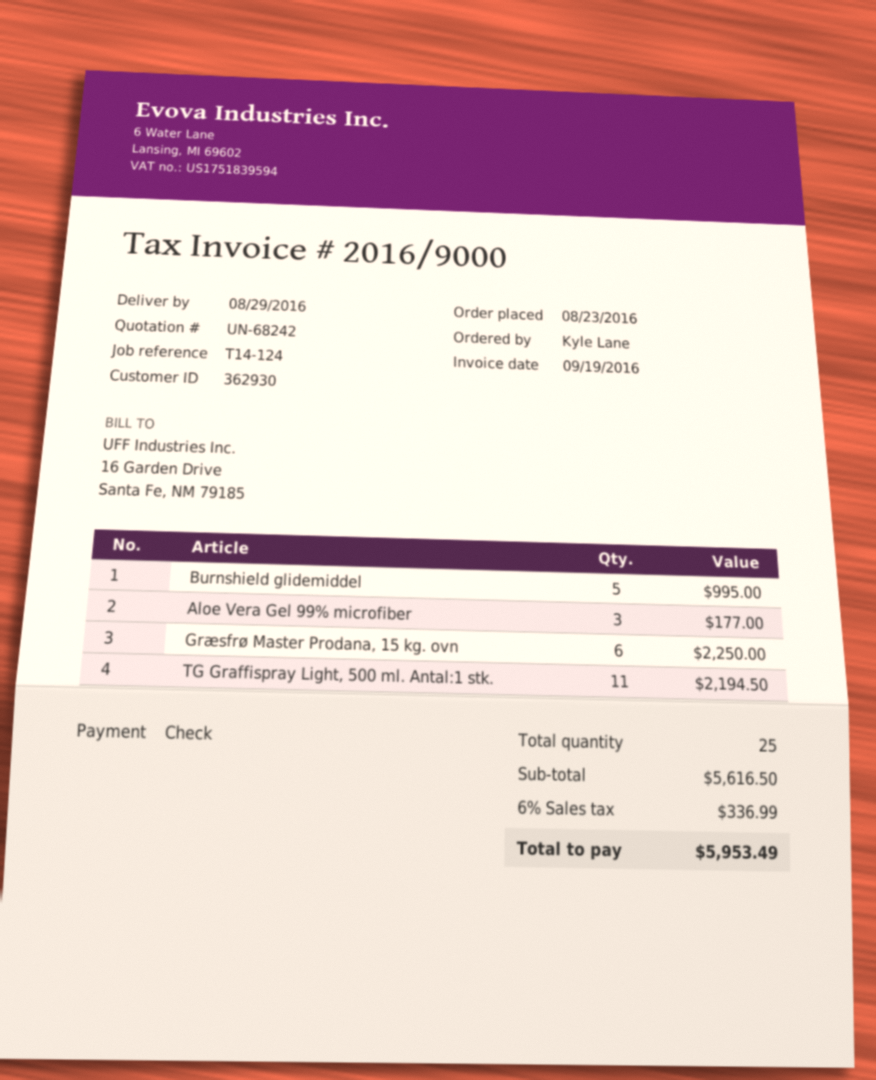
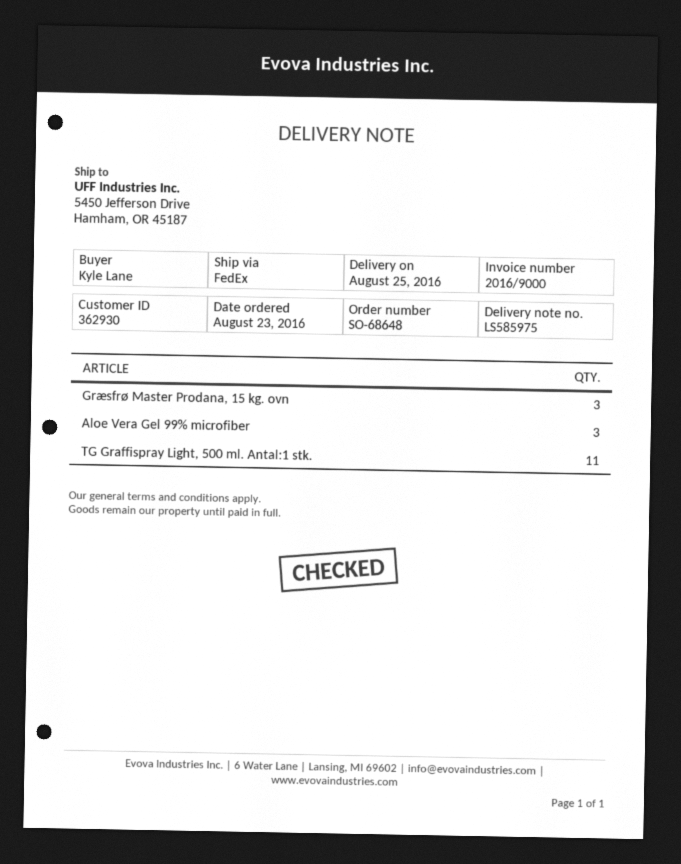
delivery date: 2016-08-29 -> 2016-08-25
Burnshield glidemiddel: 5 -> none
Græsfrø Master Prodana, 15 kg. ovn: 6 -> 3

